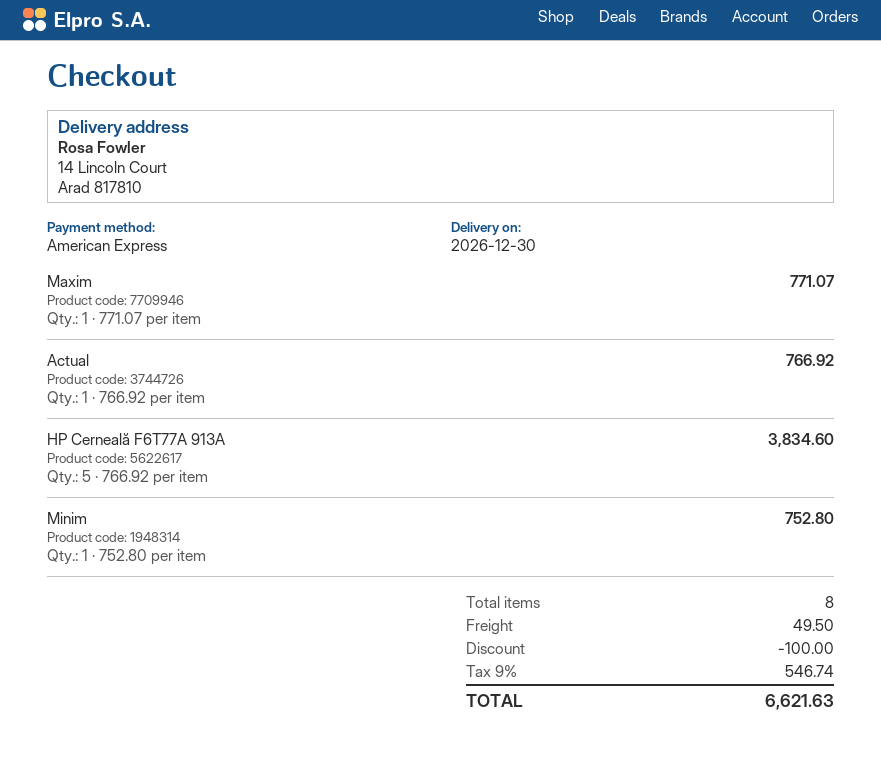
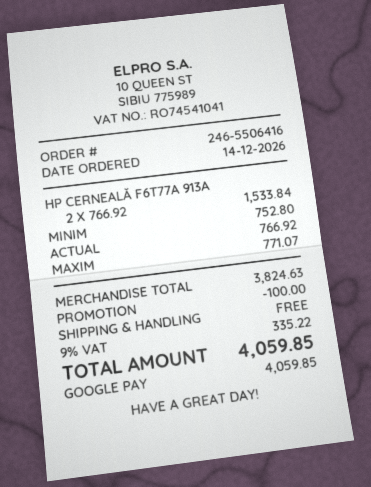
payment method: American Express -> Google Pay
HP Cerneală F6T77A 913A: 5 x 766.92 = 3834.60 -> 2 x 766.92 = 1533.84
shipping: 49.50 -> 0.00
tax: 9% = 546.74 -> 9% = 335.22
total: 6621.63 -> 4059.85

